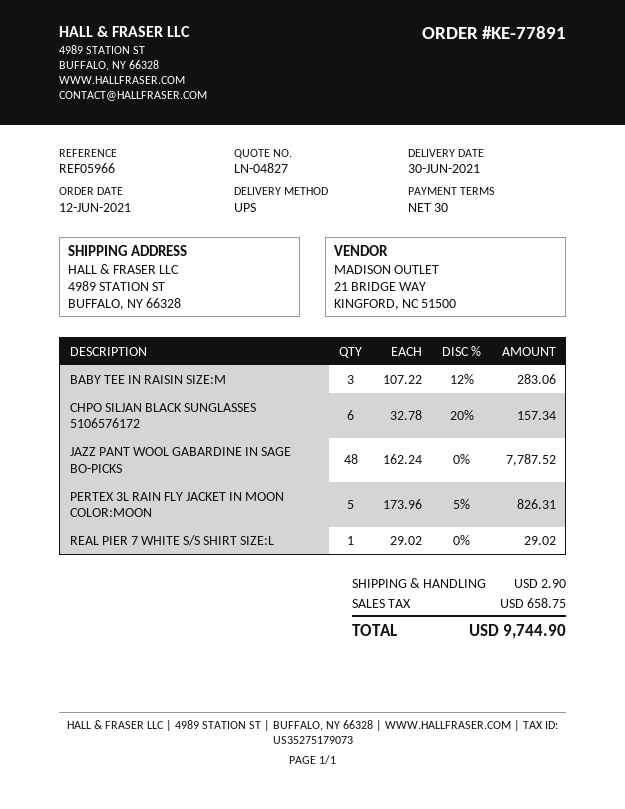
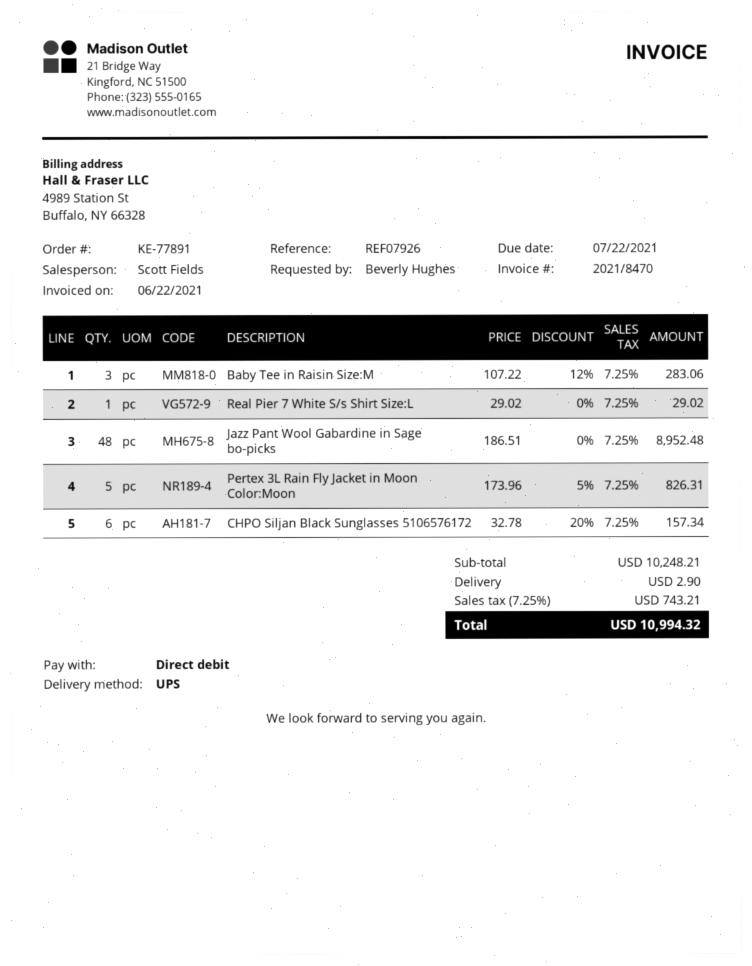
reference: REF05966 -> REF07926
JAZZ PANT WOOL GABARDINE IN SAGE BO-PICKS: 48 x 162.24 = 7787.52 -> 48 x 186.51 = 8952.48
tax: 658.75 -> 743.21
total: 9744.90 -> 10994.32

